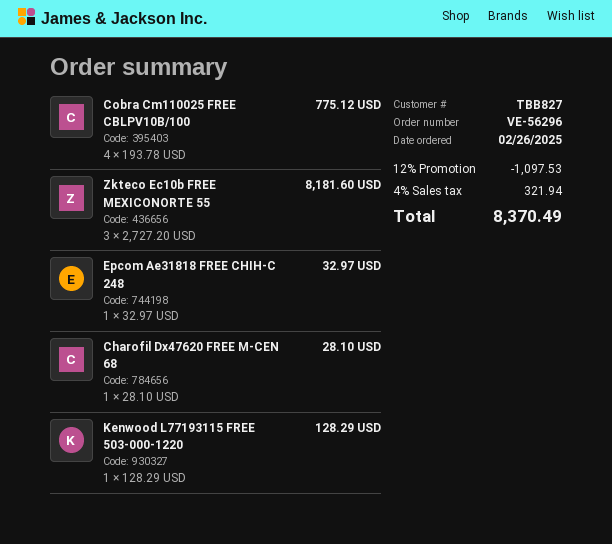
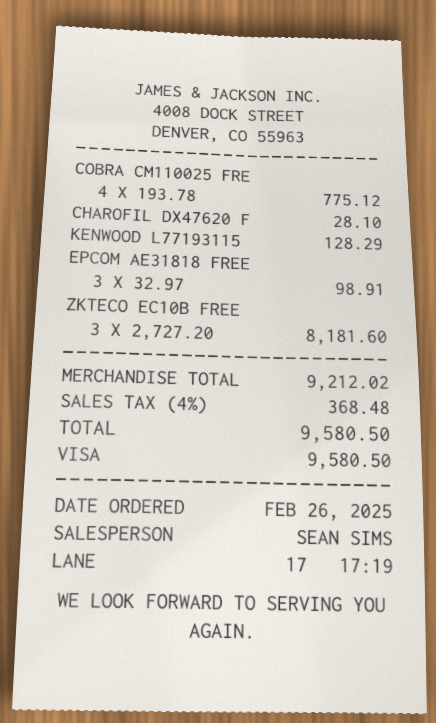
Epcom Ae31818 FREE CHIH-C 248: 1 x 32.97 = 32.97 -> 3 x 32.97 = 98.91
discount: 12% = 1097.53 -> none
tax: 4% = 321.94 -> 4% = 368.48
total: 8370.49 -> 9580.50

